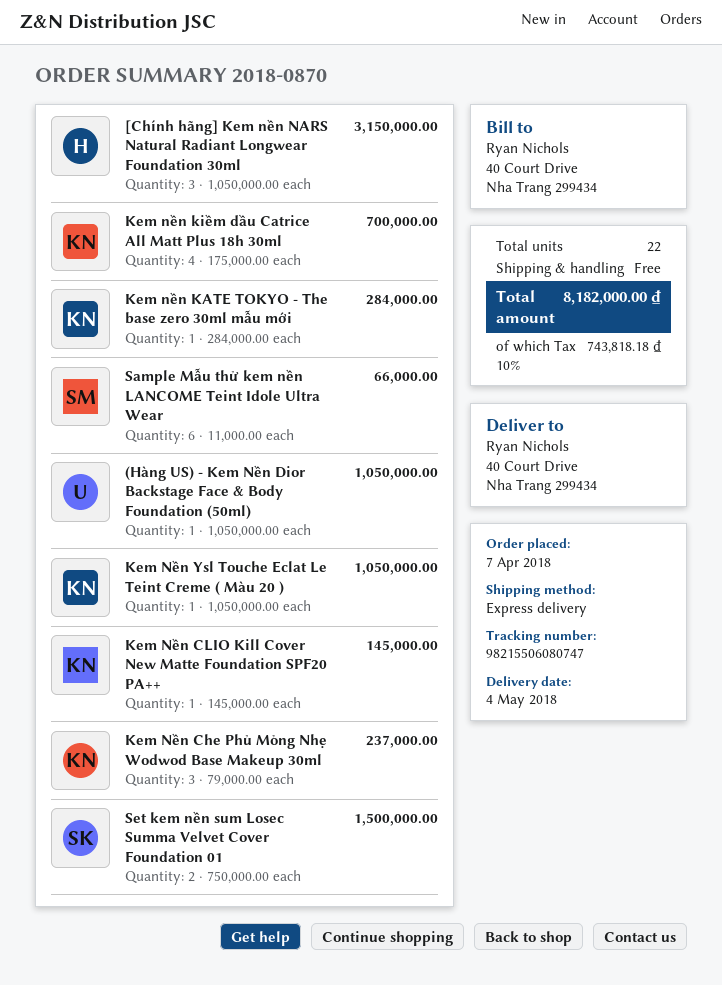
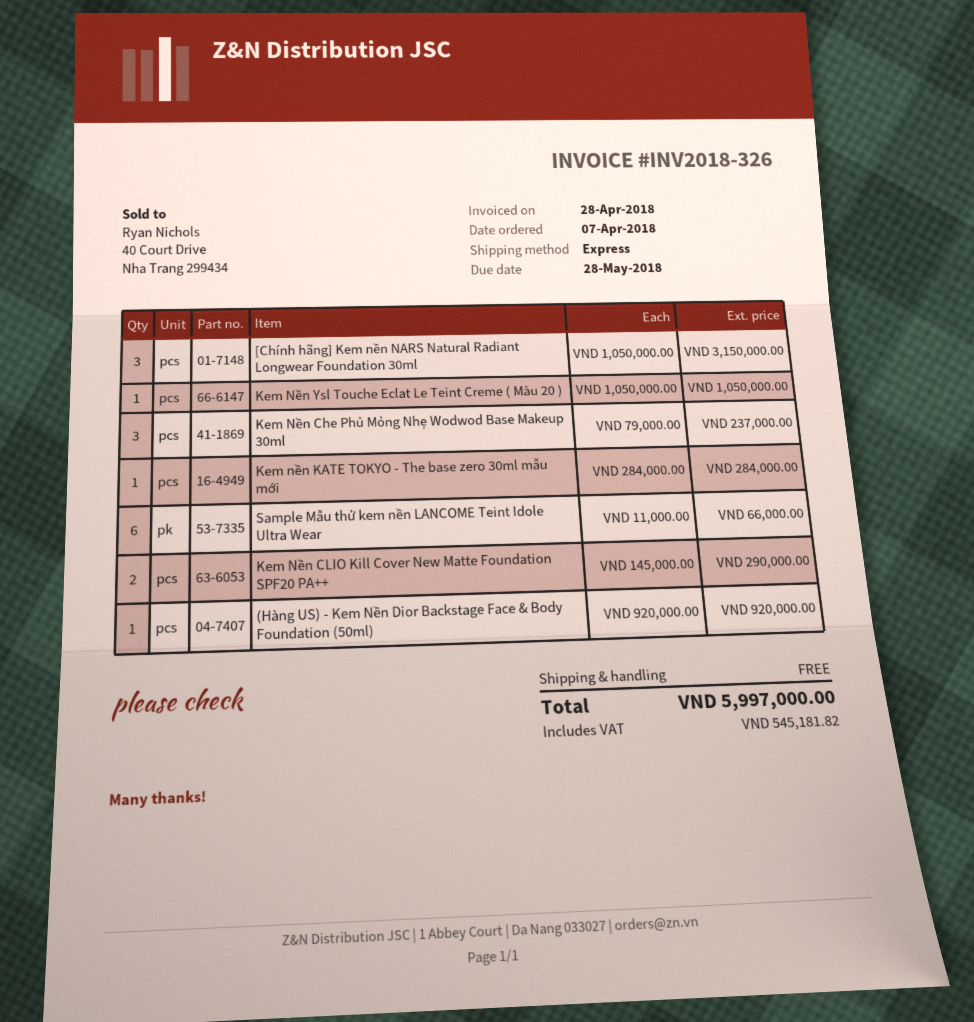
Kem nền kiềm dầu Catrice All Matt Plus 18h 30ml: 4 x 175000.00 = 700000.00 -> none
(Hàng US) - Kem Nền Dior Backstage Face & Body Foundation (50ml): 1 x 1050000.00 = 1050000.00 -> 1 x 920000.00 = 920000.00
Kem Nền CLIO Kill Cover New Matte Foundation SPF20 PA++: 1 x 145000.00 = 145000.00 -> 2 x 145000.00 = 290000.00
Set kem nền sum Losec Summa Velvet Cover Foundation 01: 2 x 750000.00 = 1500000.00 -> none
tax: 743818.18 -> 545181.82
total: 8182000.00 -> 5997000.00

